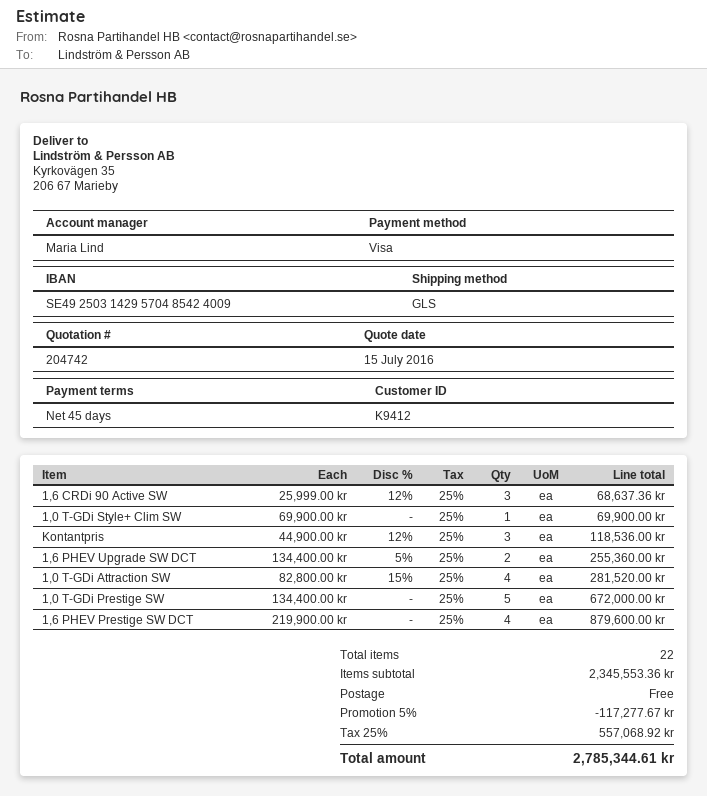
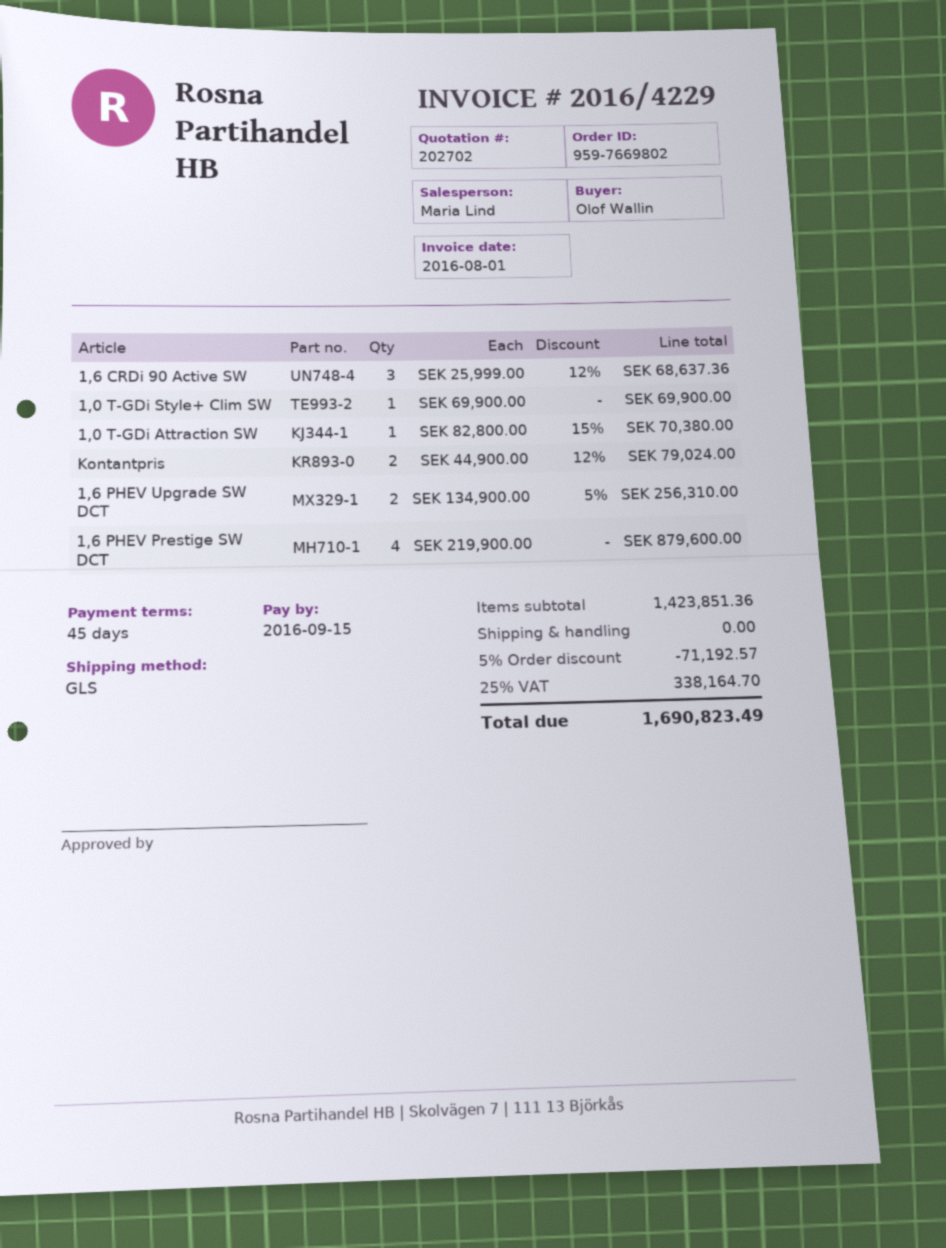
quote number: 204742 -> 202702
Kontantpris: 3 x 44900.00 - 12% = 118536.00 -> 2 x 44900.00 - 12% = 79024.00
1,6 PHEV Upgrade SW DCT: 2 x 134400.00 - 5% = 255360.00 -> 2 x 134900.00 - 5% = 256310.00
1,0 T-GDi Attraction SW: 4 x 82800.00 - 15% = 281520.00 -> 1 x 82800.00 - 15% = 70380.00
1,0 T-GDi Prestige SW: 5 x 134400.00 = 672000.00 -> none
subtotal: 2345553.36 -> 1423851.36
discount: 5% = 117277.67 -> 5% = 71192.57
tax: 25% = 557068.92 -> 25% = 338164.70
total: 2785344.61 -> 1690823.49

